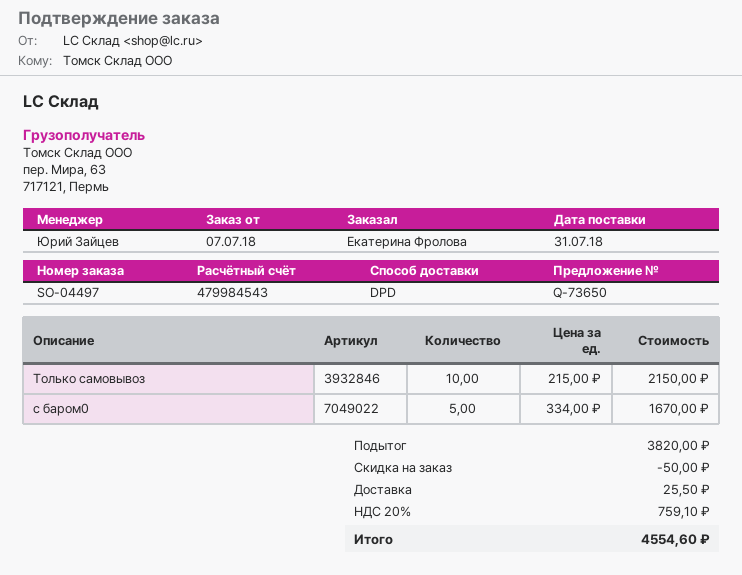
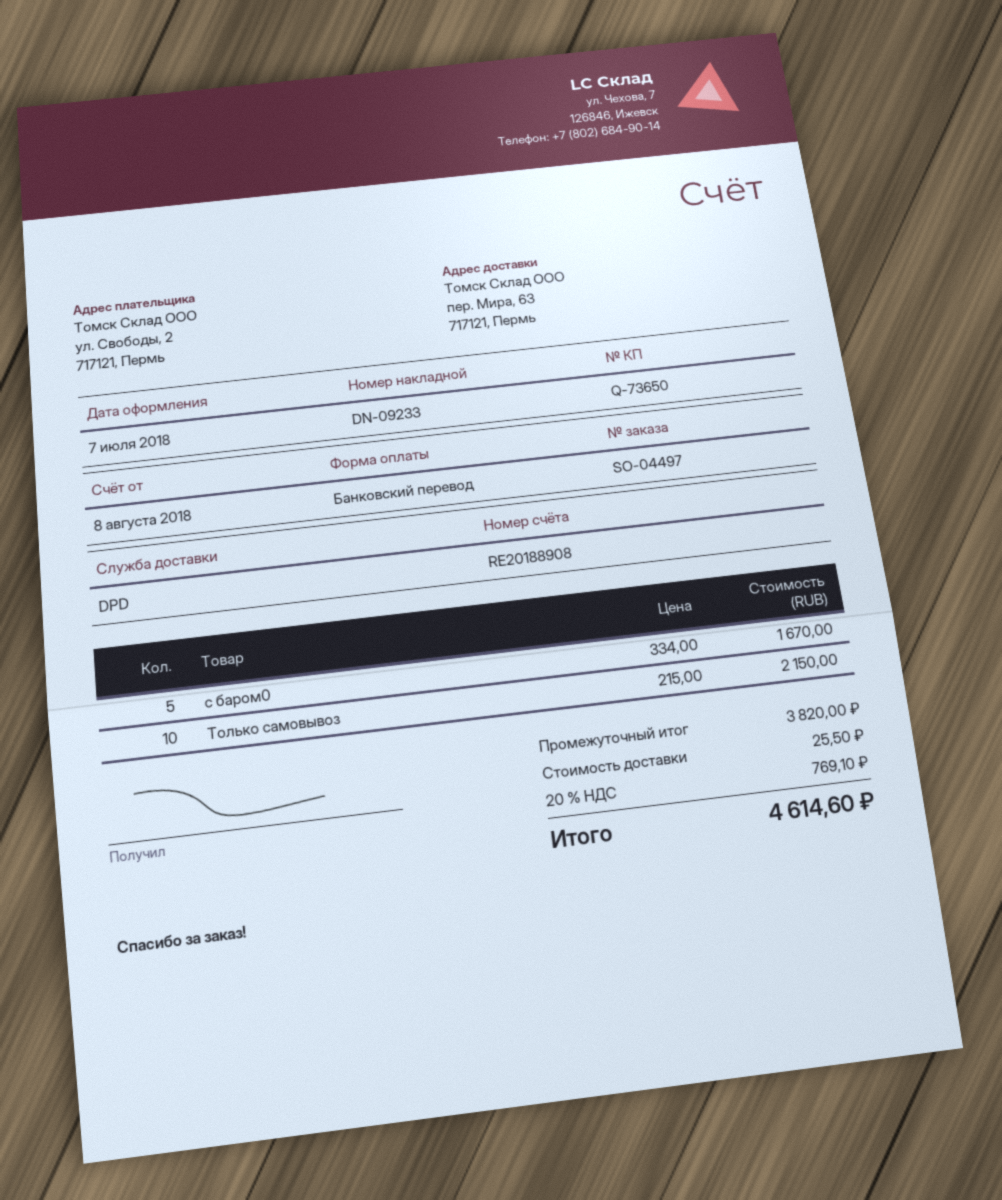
discount: 50.00 -> none
tax: 20% = 759.10 -> 20% = 769.10
total: 4554.60 -> 4614.60

